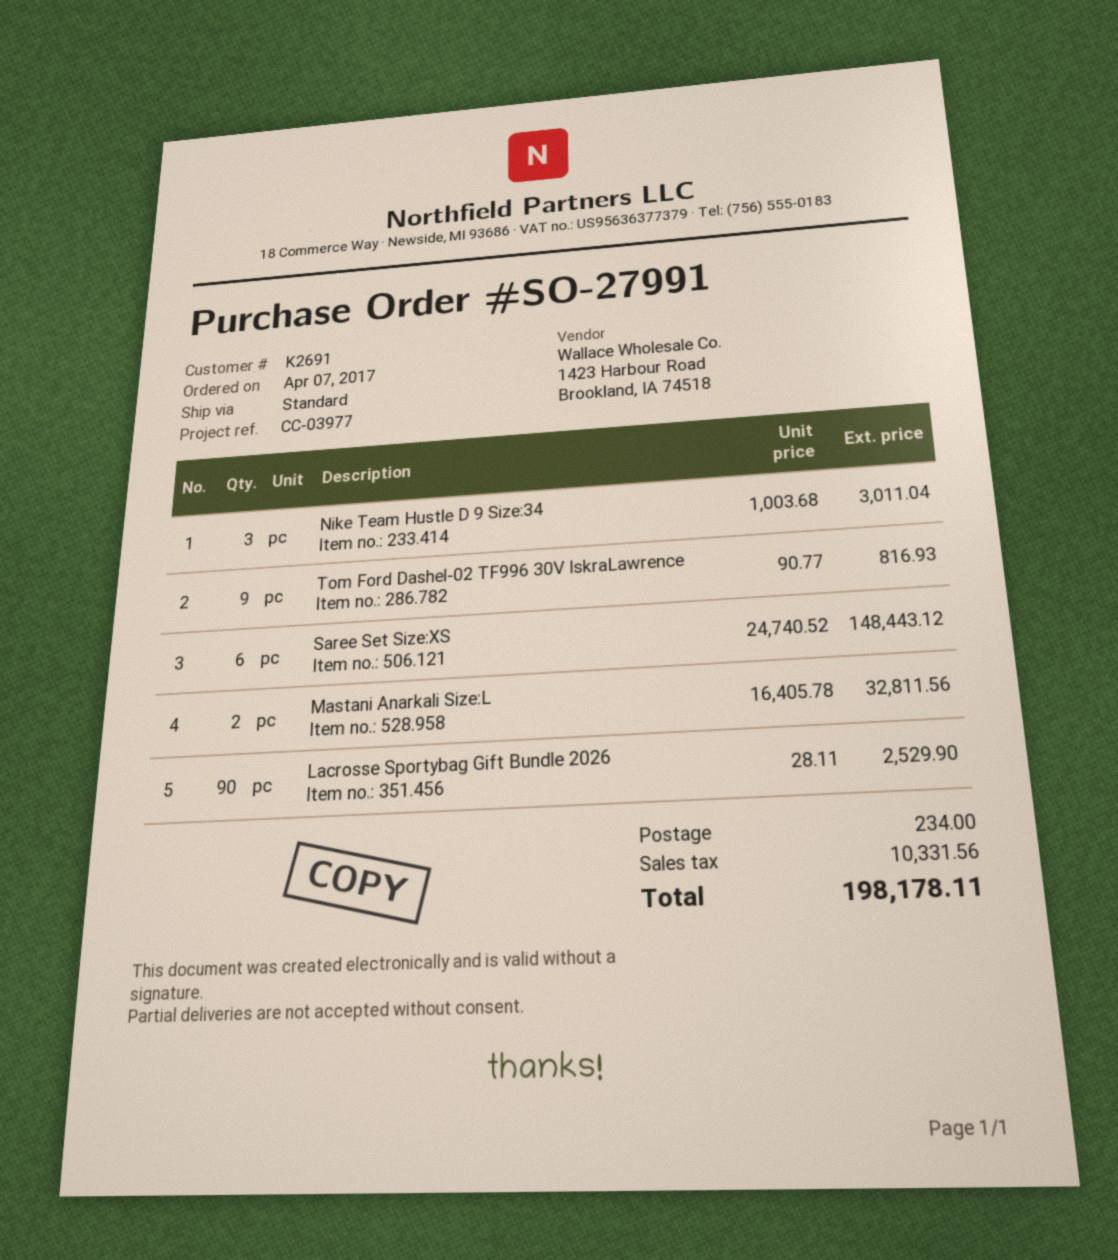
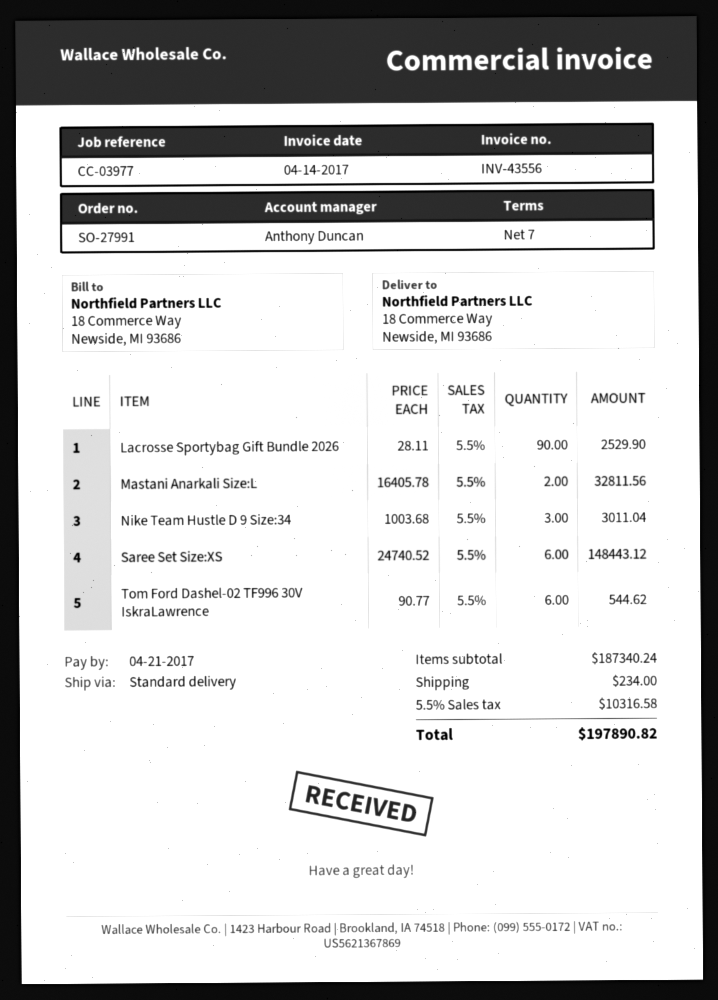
Tom Ford Dashel-02 TF996 30V IskraLawrence: 9 x 90.77 = 816.93 -> 6 x 90.77 = 544.62
tax: 10331.56 -> 10316.58
total: 198178.11 -> 197890.82

